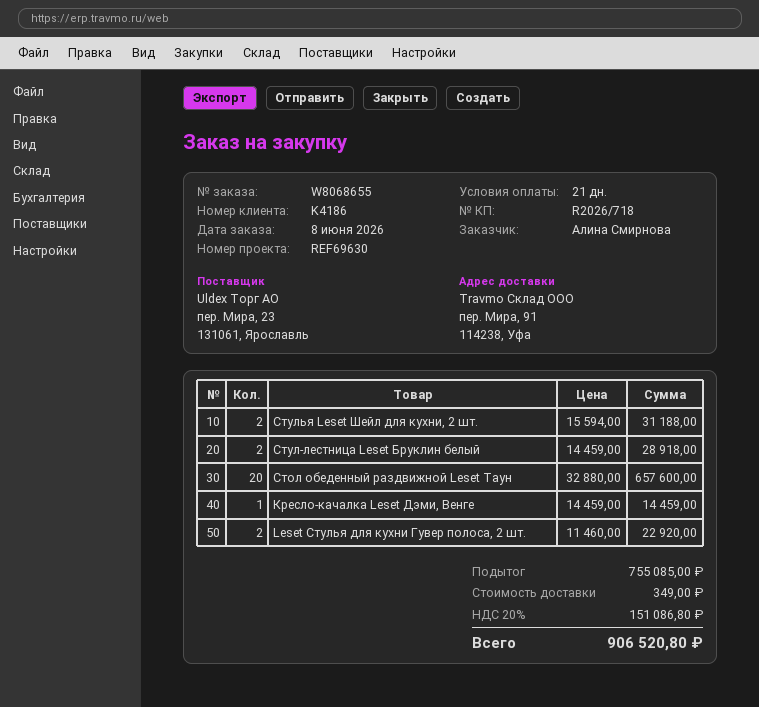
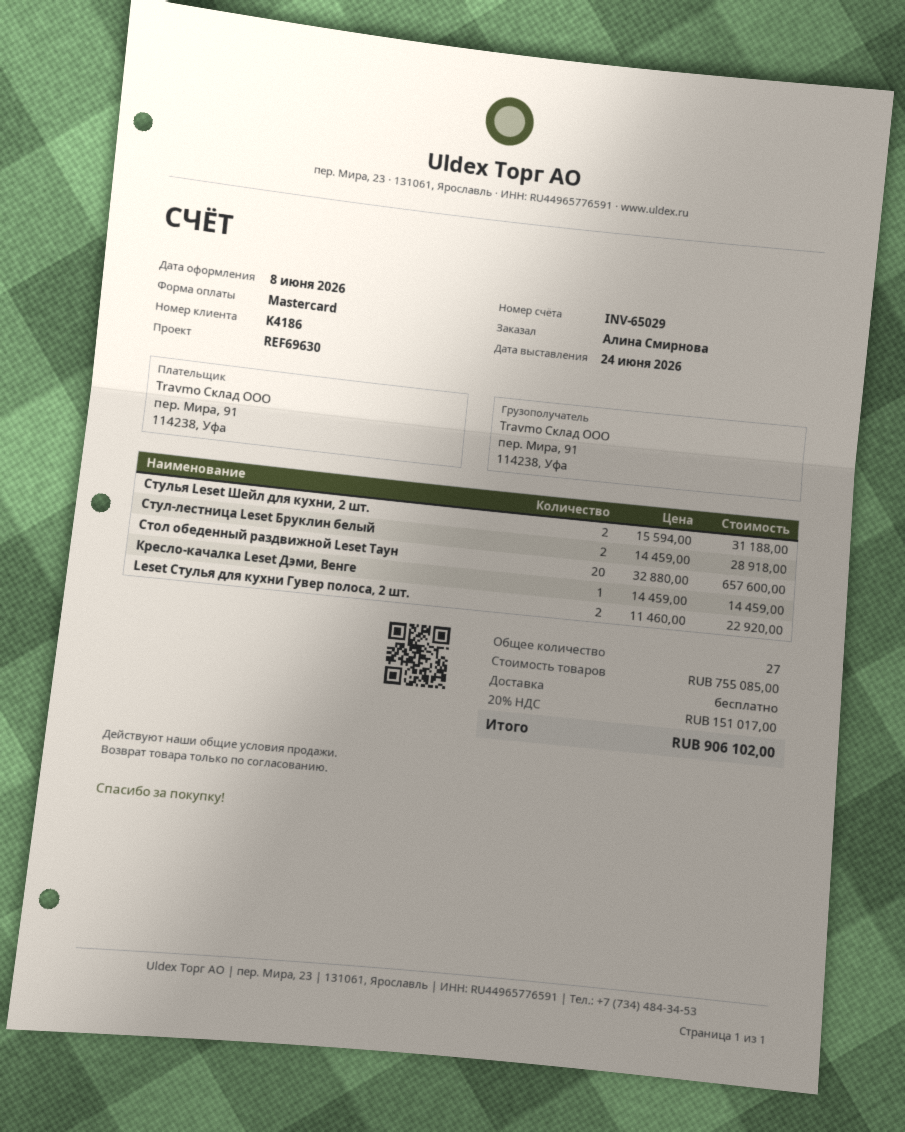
shipping: 349.00 -> 0.00
tax: 20% = 151086.80 -> 20% = 151017.00
total: 906520.80 -> 906102.00

